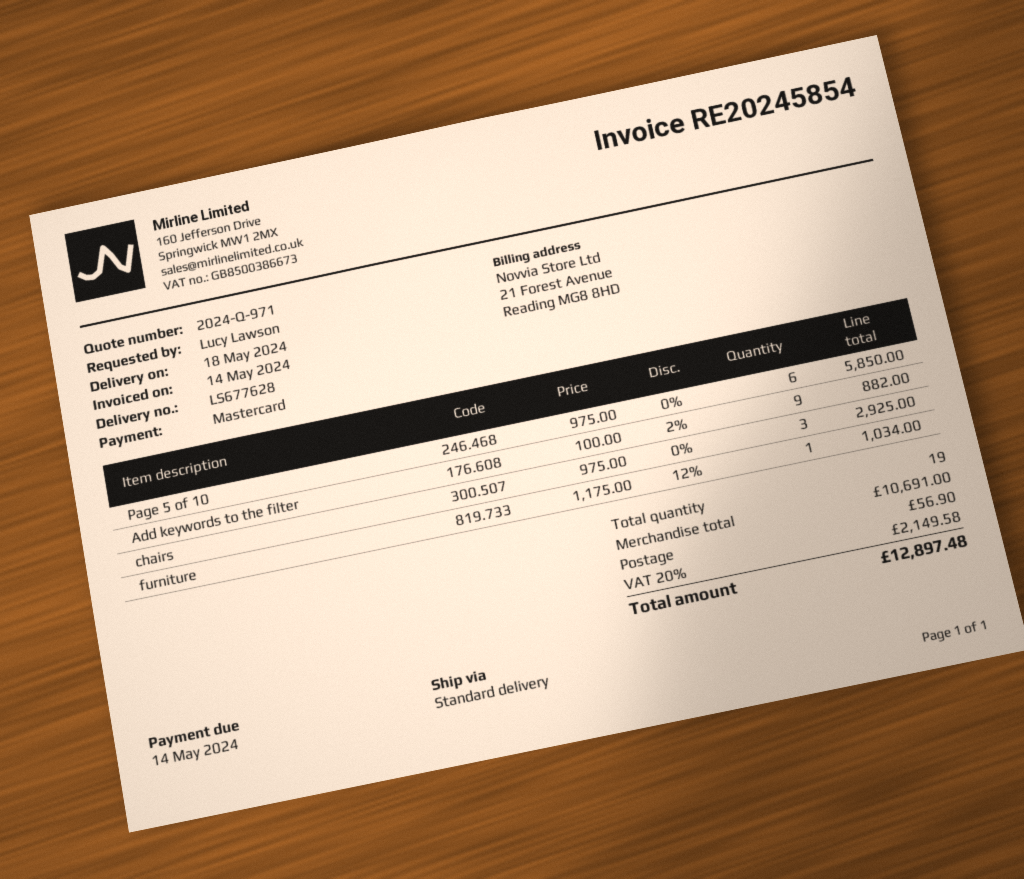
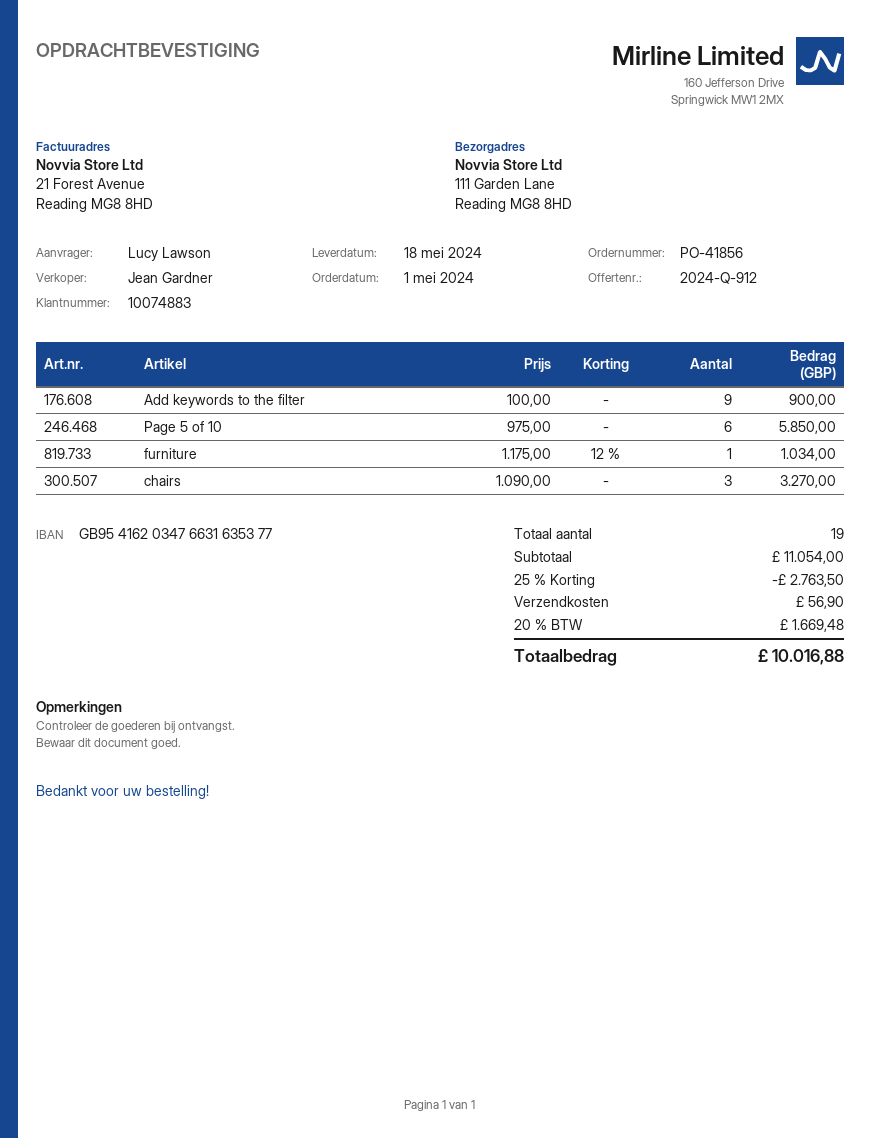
quote number: 2024-Q-971 -> 2024-Q-912
Add keywords to the filter: 9 x 100.00 - 2% = 882.00 -> 9 x 100.00 = 900.00
chairs: 3 x 975.00 = 2925.00 -> 3 x 1090.00 = 3270.00
subtotal: 10691.00 -> 11054.00
discount: none -> 25% = 2763.50
tax: 20% = 2149.58 -> 20% = 1669.48
total: 12897.48 -> 10016.88

